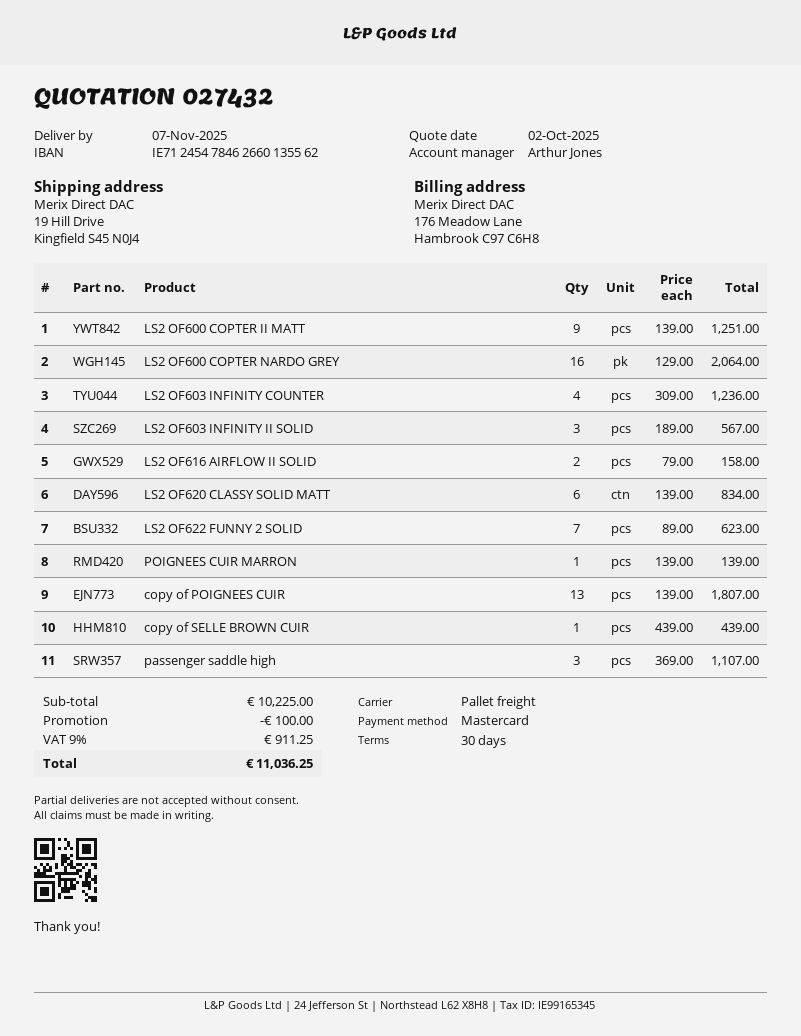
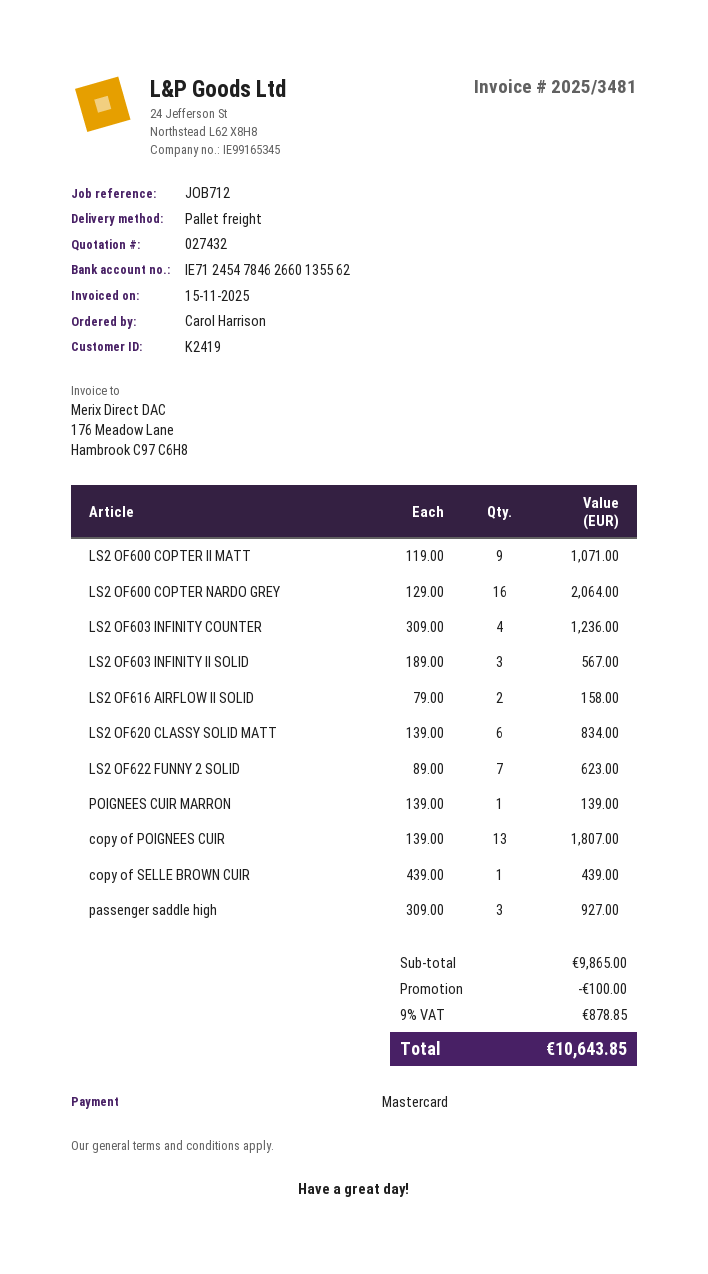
LS2 OF600 COPTER II MATT: 9 x 139.00 = 1251.00 -> 9 x 119.00 = 1071.00
passenger saddle high: 3 x 369.00 = 1107.00 -> 3 x 309.00 = 927.00
subtotal: 10225.00 -> 9865.00
tax: 9% = 911.25 -> 9% = 878.85
total: 11036.25 -> 10643.85

